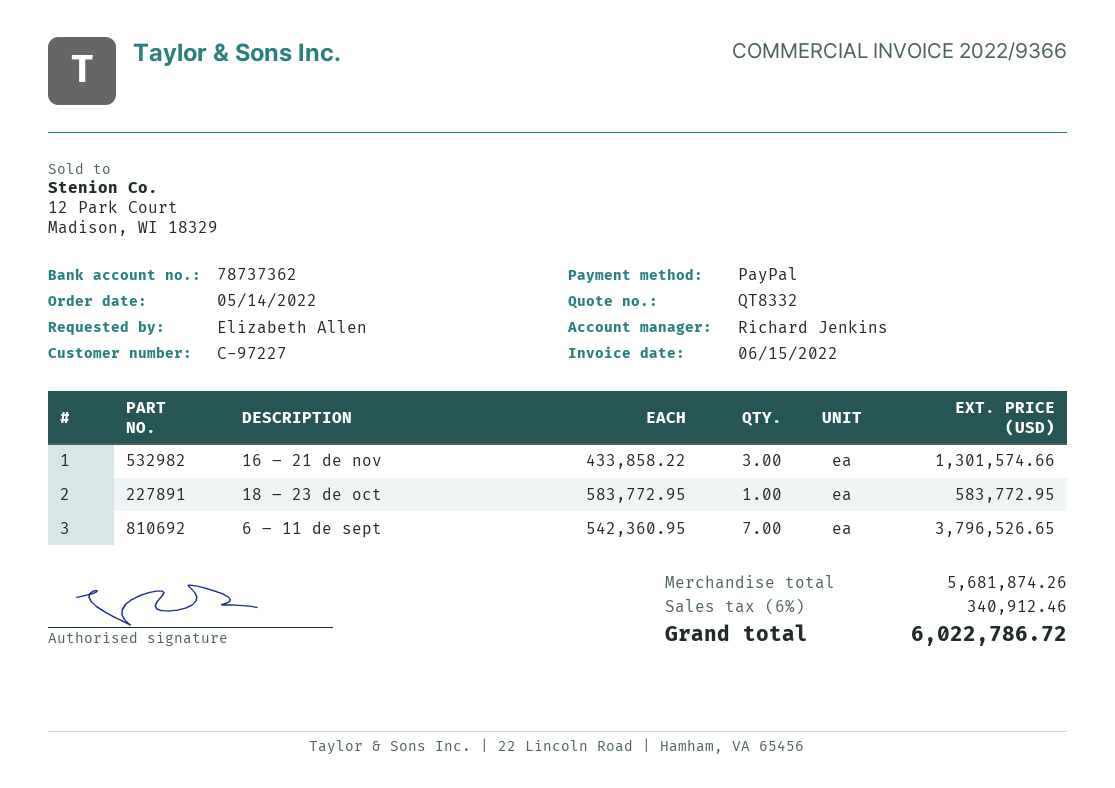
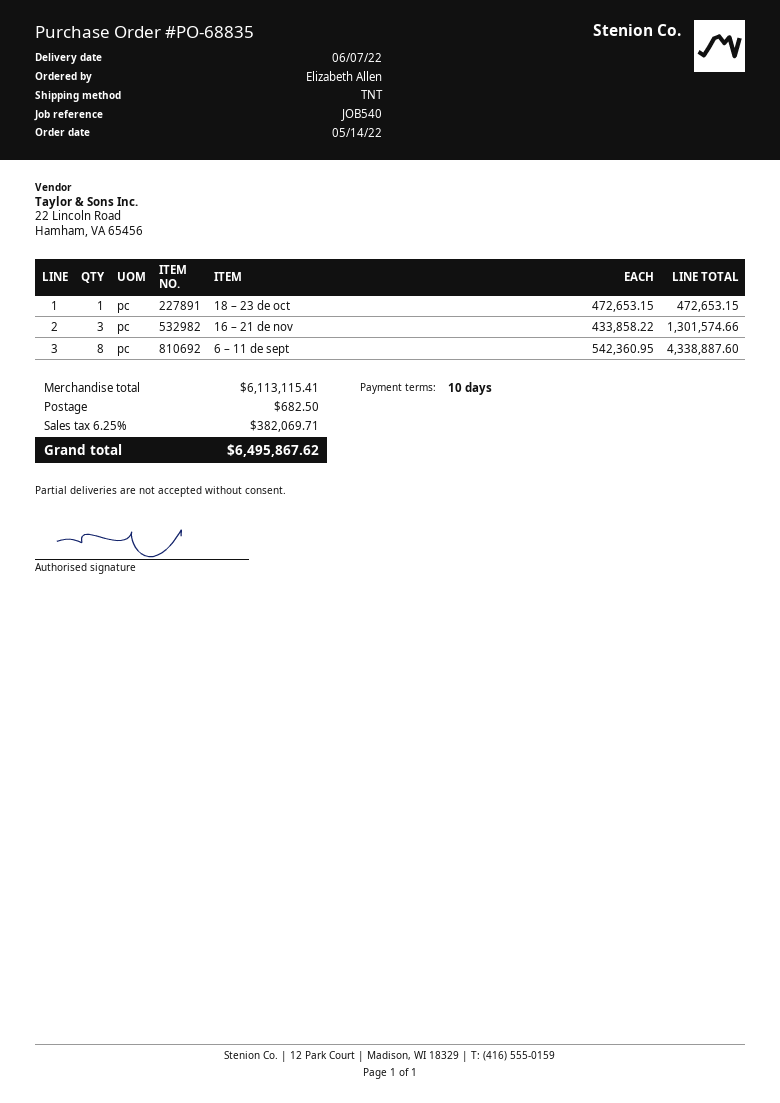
18 – 23 de oct: 1 x 583772.95 = 583772.95 -> 1 x 472653.15 = 472653.15
6 – 11 de sept: 7 x 542360.95 = 3796526.65 -> 8 x 542360.95 = 4338887.60
subtotal: 5681874.26 -> 6113115.41
shipping: none -> 682.50
tax: 6% = 340912.46 -> 6.25% = 382069.71
total: 6022786.72 -> 6495867.62

